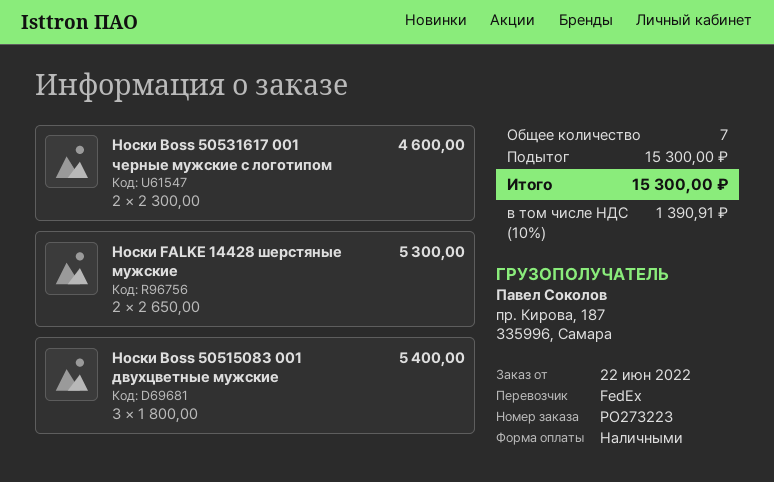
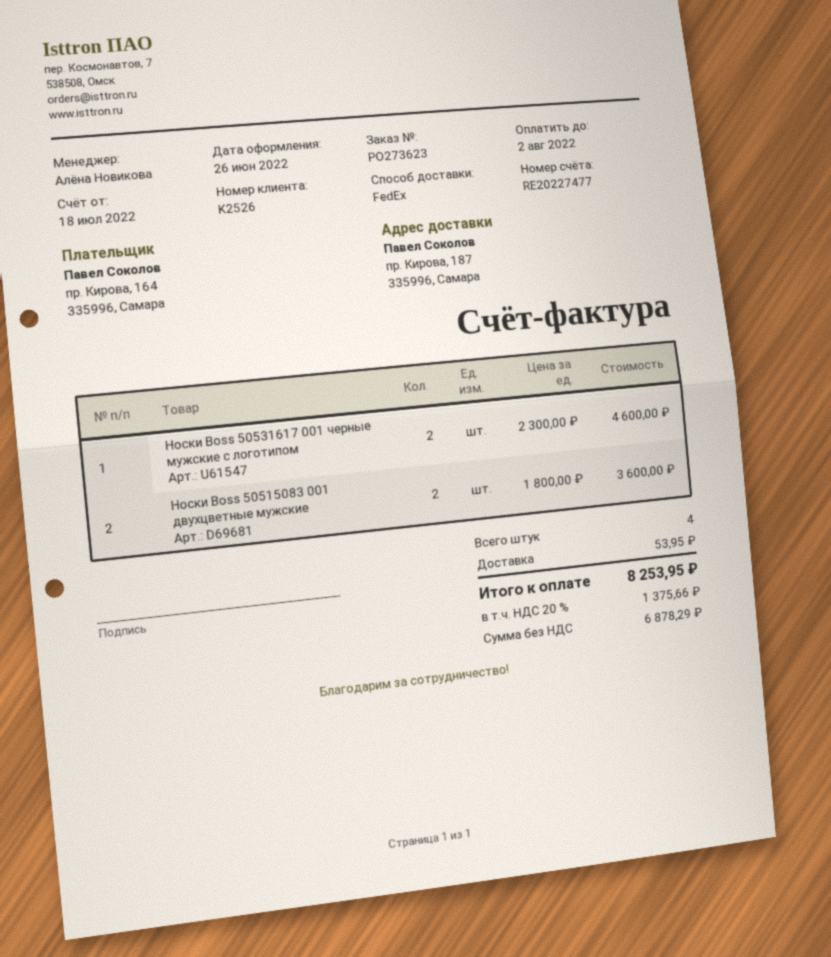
order number: PO273223 -> PO273623
order date: 2022-06-22 -> 2022-06-26
Носки FALKE 14428 шерстяные мужские: 2 x 2650.00 = 5300.00 -> none
Носки Boss 50515083 001 двухцветные мужские: 3 x 1800.00 = 5400.00 -> 2 x 1800.00 = 3600.00
total quantity: 7 -> 4
shipping: none -> 53.95
tax: 10% = 1390.91 -> 20% = 1375.66
total: 15300.00 -> 8253.95

